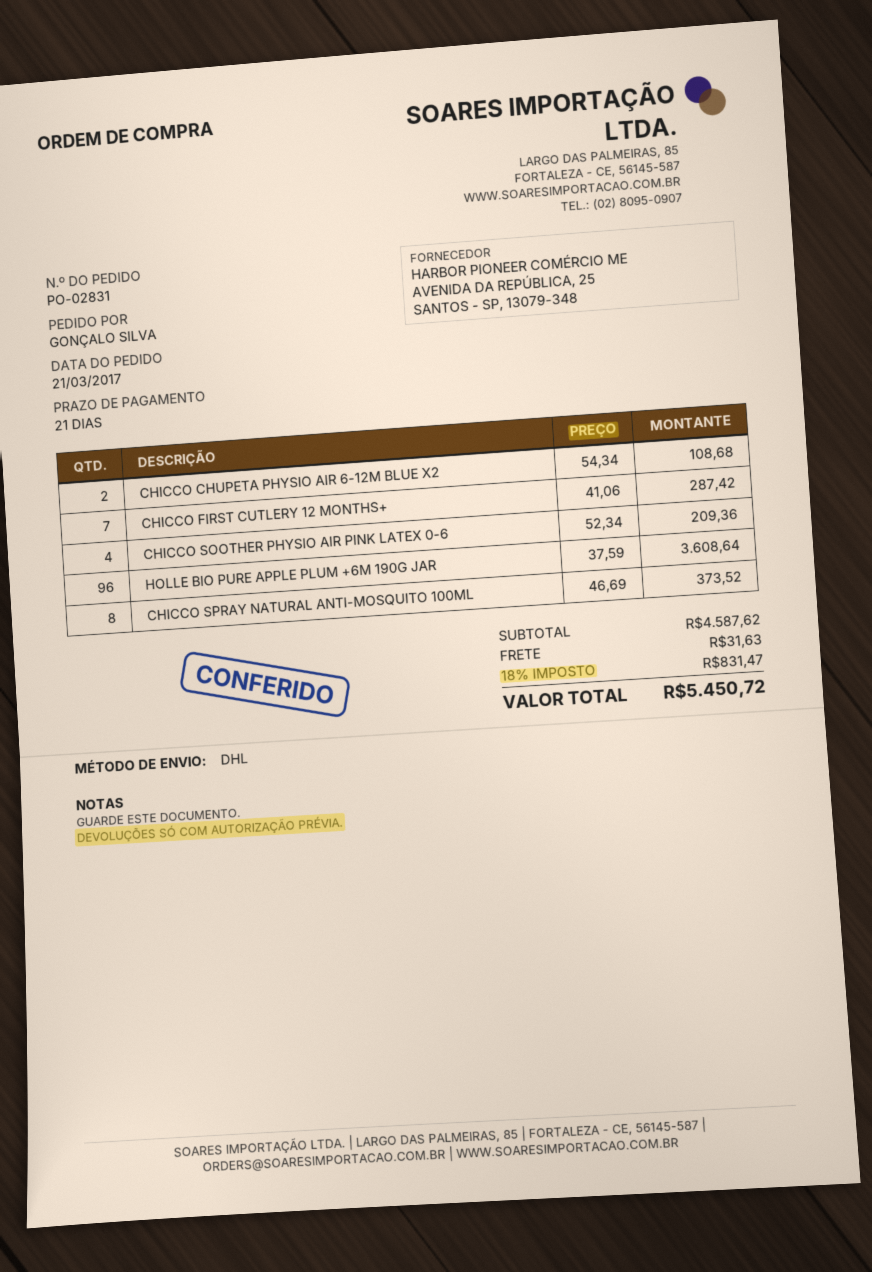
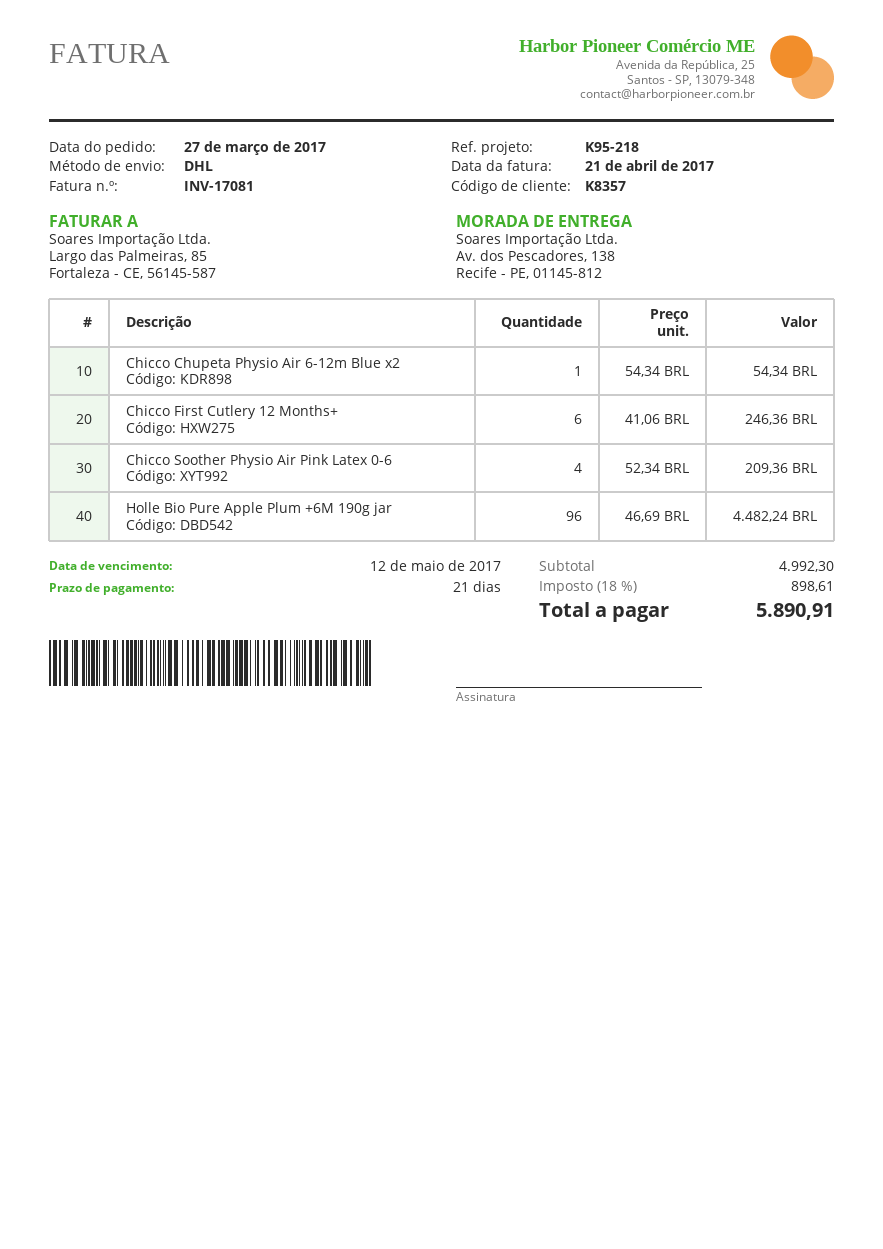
order date: 2017-03-21 -> 2017-03-27
CHICCO CHUPETA PHYSIO AIR 6-12M BLUE X2: 2 x 54.34 = 108.68 -> 1 x 54.34 = 54.34
CHICCO FIRST CUTLERY 12 MONTHS+: 7 x 41.06 = 287.42 -> 6 x 41.06 = 246.36
HOLLE BIO PURE APPLE PLUM +6M 190G JAR: 96 x 37.59 = 3608.64 -> 96 x 46.69 = 4482.24
CHICCO SPRAY NATURAL ANTI-MOSQUITO 100ML: 8 x 46.69 = 373.52 -> none
subtotal: 4587.62 -> 4992.30
shipping: 31.63 -> none
tax: 18% = 831.47 -> 18% = 898.61
total: 5450.72 -> 5890.91

